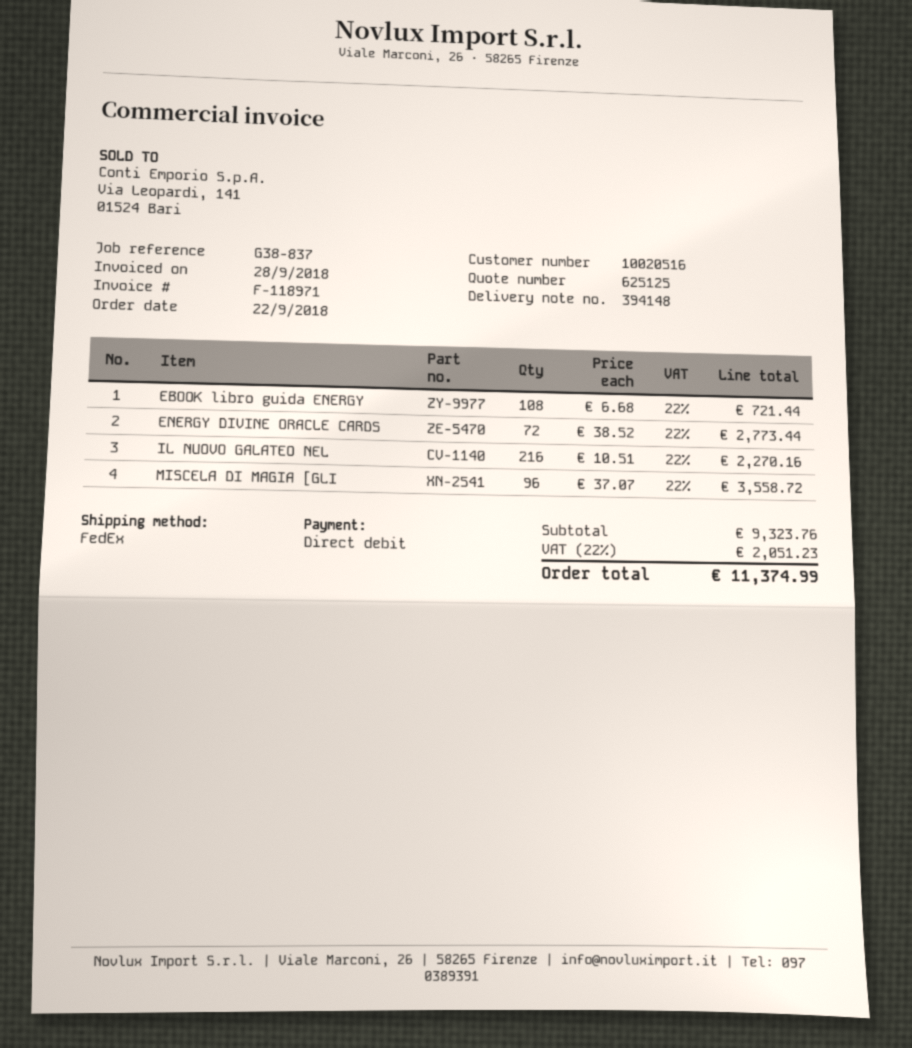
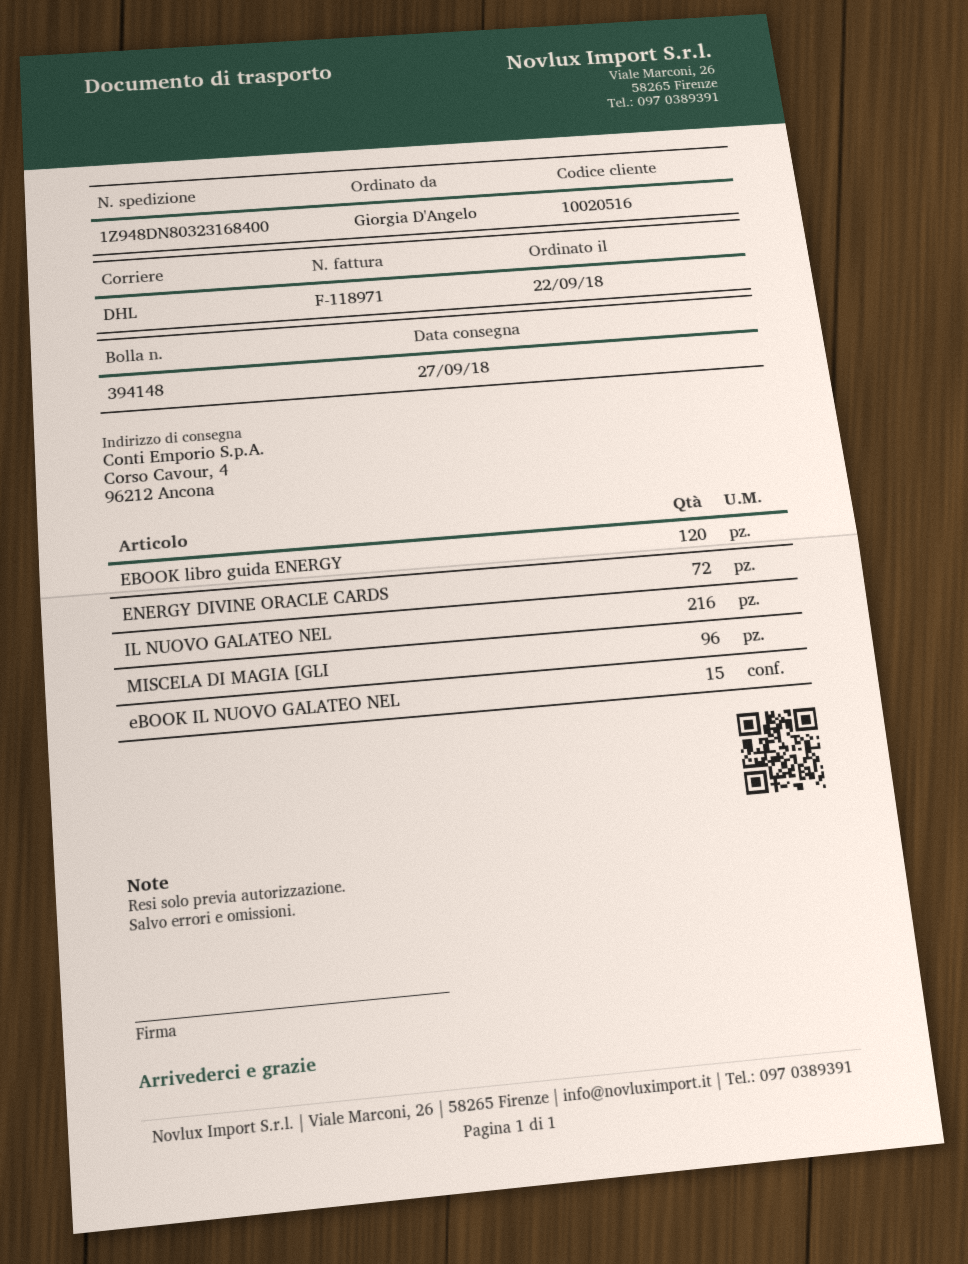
shipping method: FedEx -> DHL
EBOOK libro guida ENERGY: 108 -> 120
eBOOK IL NUOVO GALATEO NEL: none -> 15

